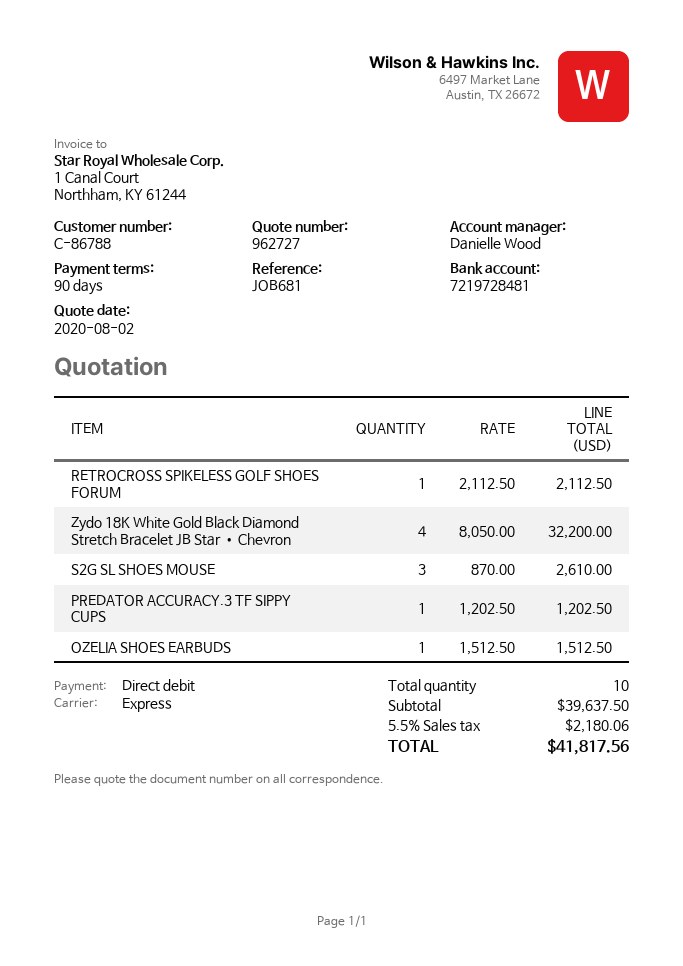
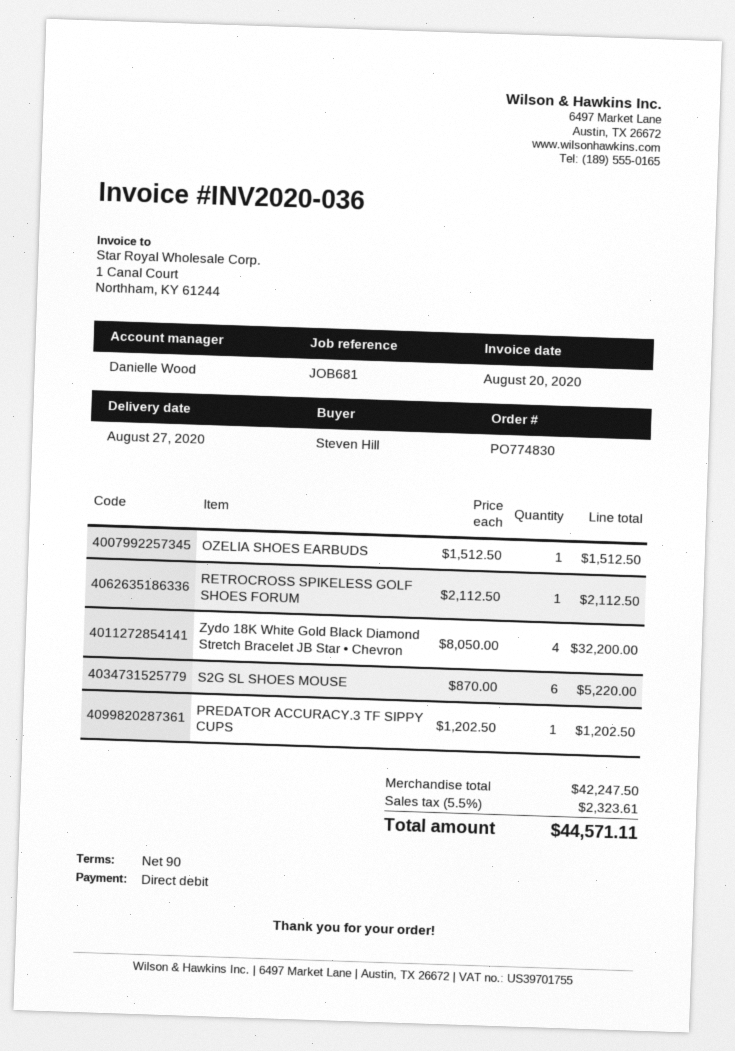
S2G SL SHOES MOUSE: 3 x 870.00 = 2610.00 -> 6 x 870.00 = 5220.00
subtotal: 39637.50 -> 42247.50
tax: 5.5% = 2180.06 -> 5.5% = 2323.61
total: 41817.56 -> 44571.11

